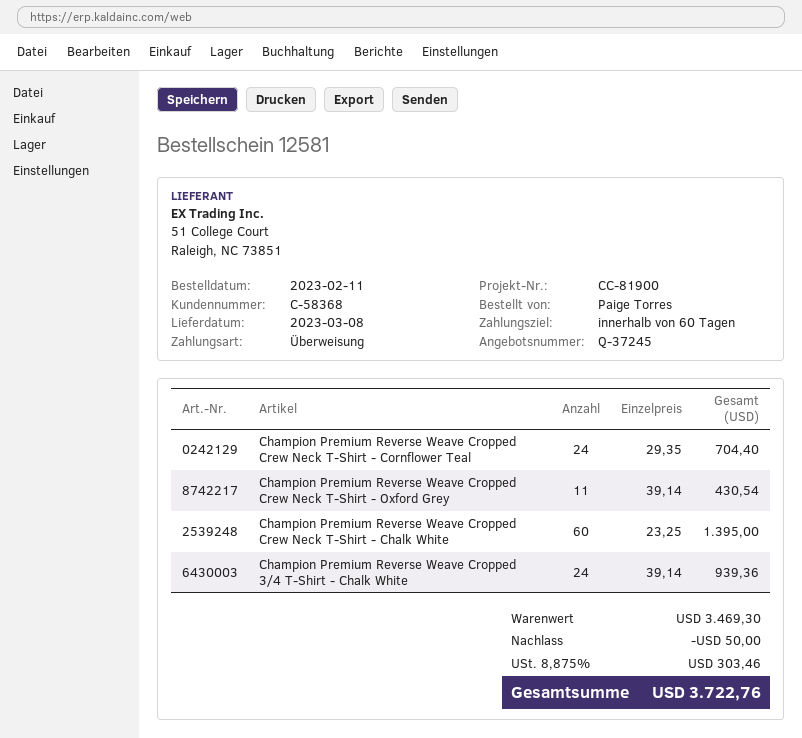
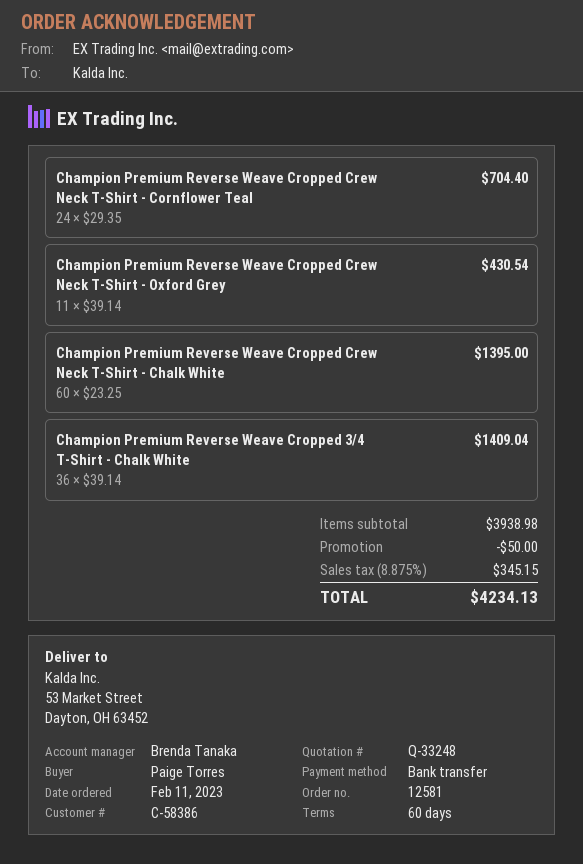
quote number: Q-37245 -> Q-33248
customer number: C-58368 -> C-58386
Champion Premium Reverse Weave Cropped 3/4 T-Shirt - Chalk White: 24 x 39.14 = 939.36 -> 36 x 39.14 = 1409.04
subtotal: 3469.30 -> 3938.98
tax: 8.875% = 303.46 -> 8.875% = 345.15
total: 3722.76 -> 4234.13

